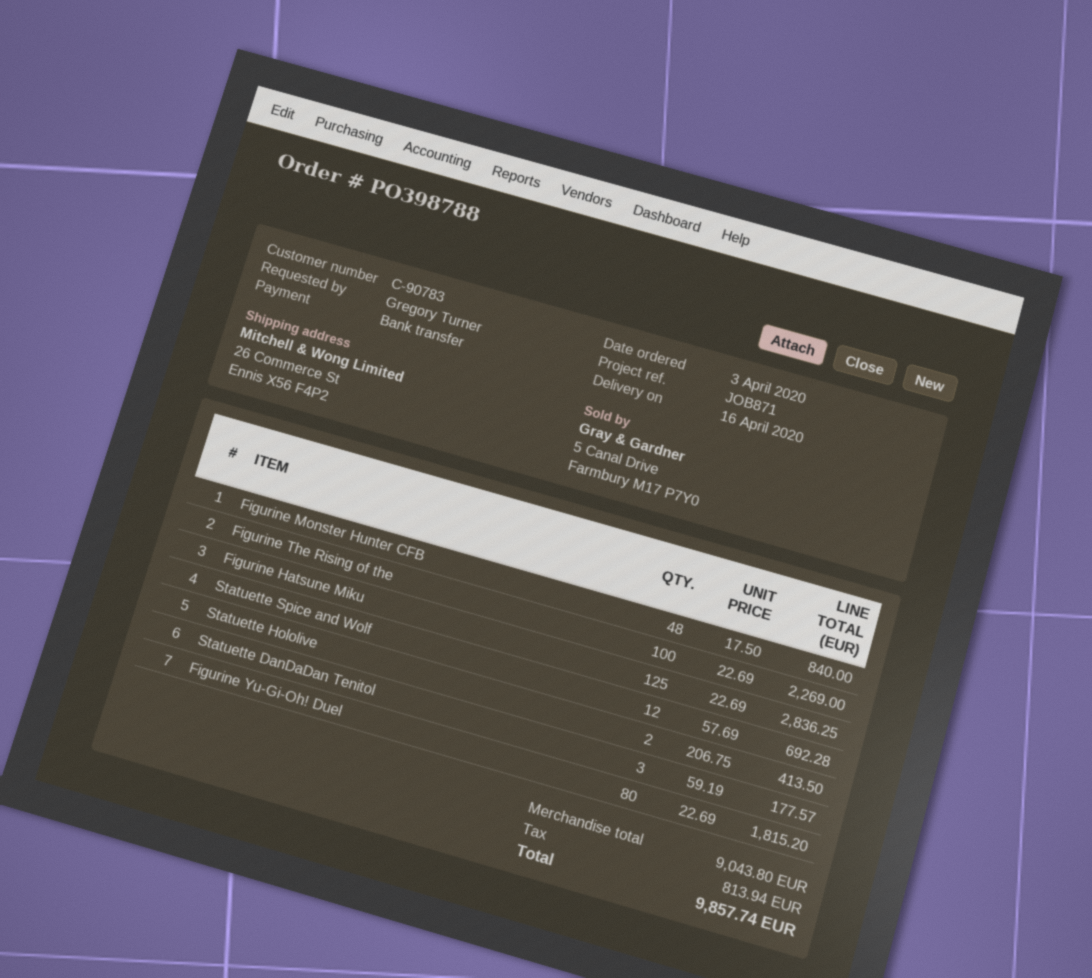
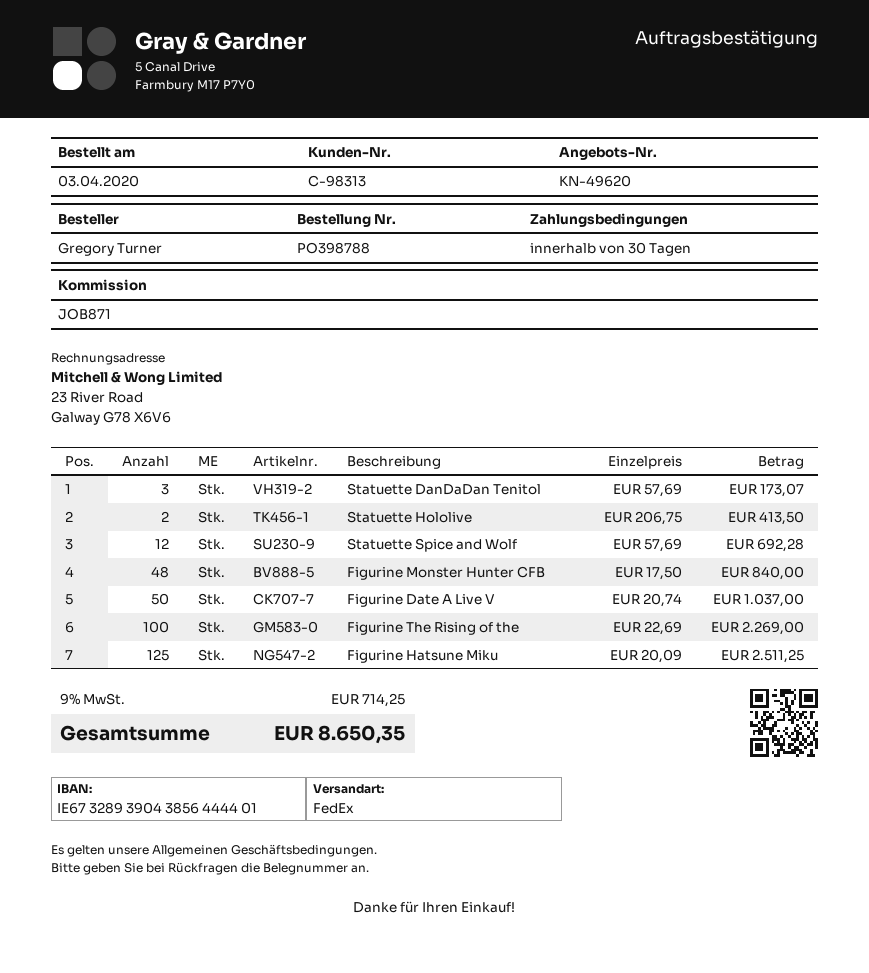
customer number: C-90783 -> C-98313
Figurine Hatsune Miku: 125 x 22.69 = 2836.25 -> 125 x 20.09 = 2511.25
Statuette DanDaDan Tenitol: 3 x 59.19 = 177.57 -> 3 x 57.69 = 173.07
Figurine Yu-Gi-Oh! Duel: 80 x 22.69 = 1815.20 -> none
Figurine Date A Live V: none -> 50 x 20.74 = 1037.00
tax: 813.94 -> 714.25
total: 9857.74 -> 8650.35

